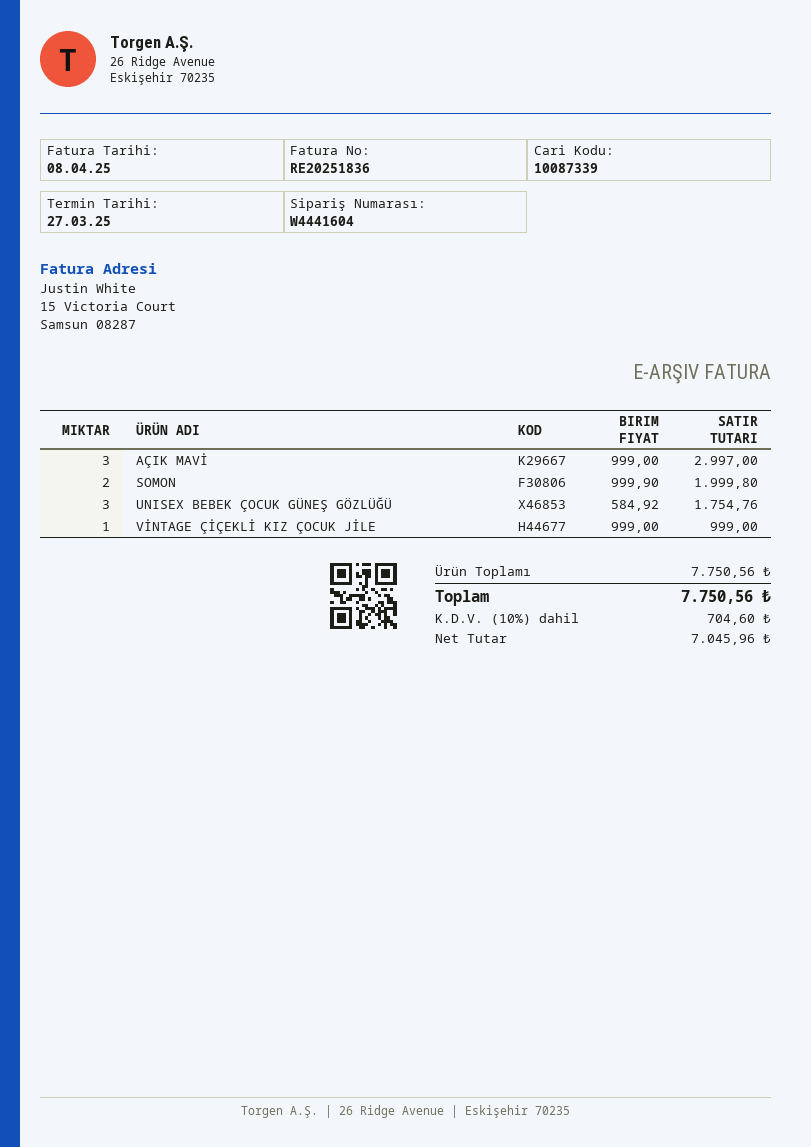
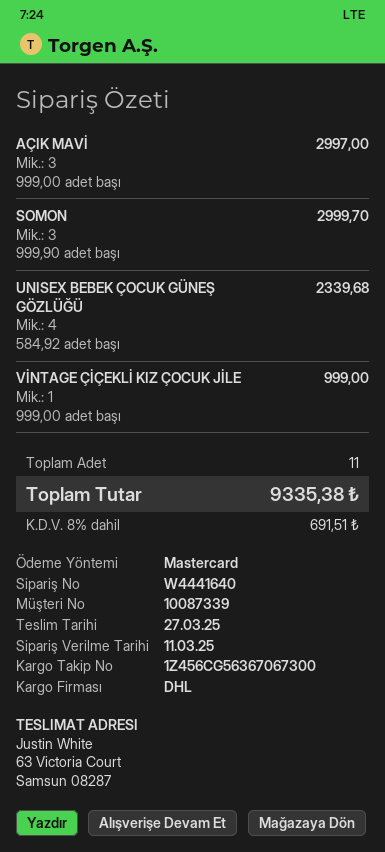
order number: W4441604 -> W4441640
SOMON: 2 x 999.90 = 1999.80 -> 3 x 999.90 = 2999.70
UNISEX BEBEK ÇOCUK GÜNEŞ GÖZLÜĞÜ: 3 x 584.92 = 1754.76 -> 4 x 584.92 = 2339.68
tax: 10% = 704.60 -> 8% = 691.51
total: 7750.56 -> 9335.38

